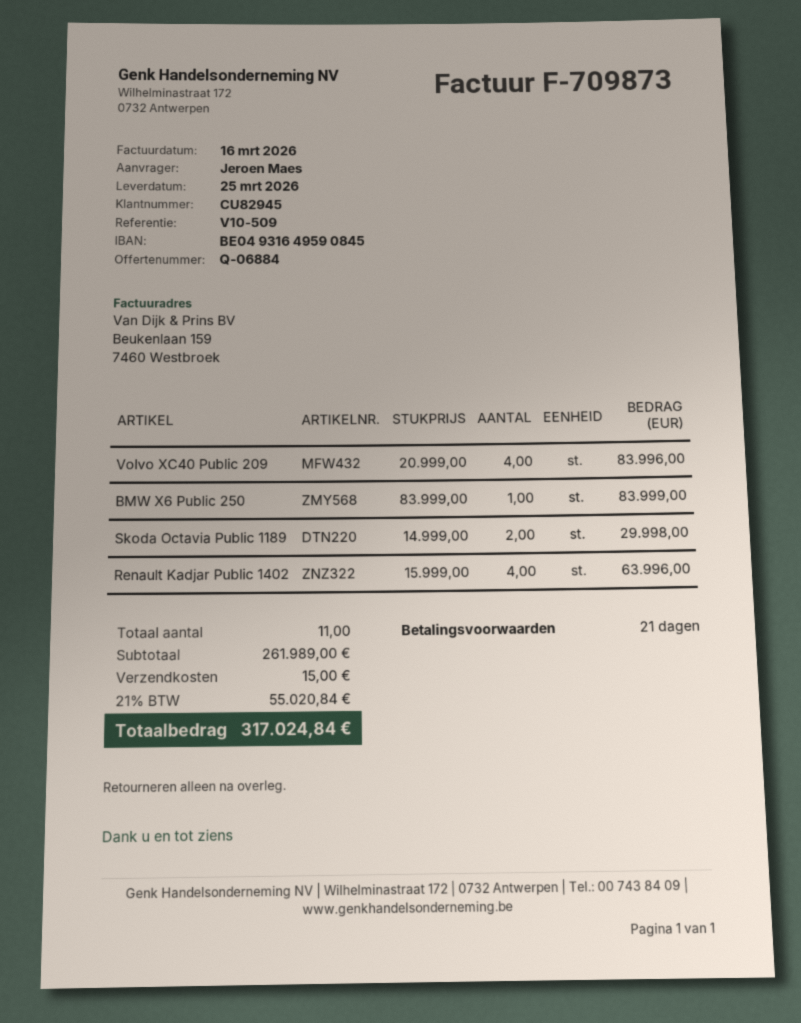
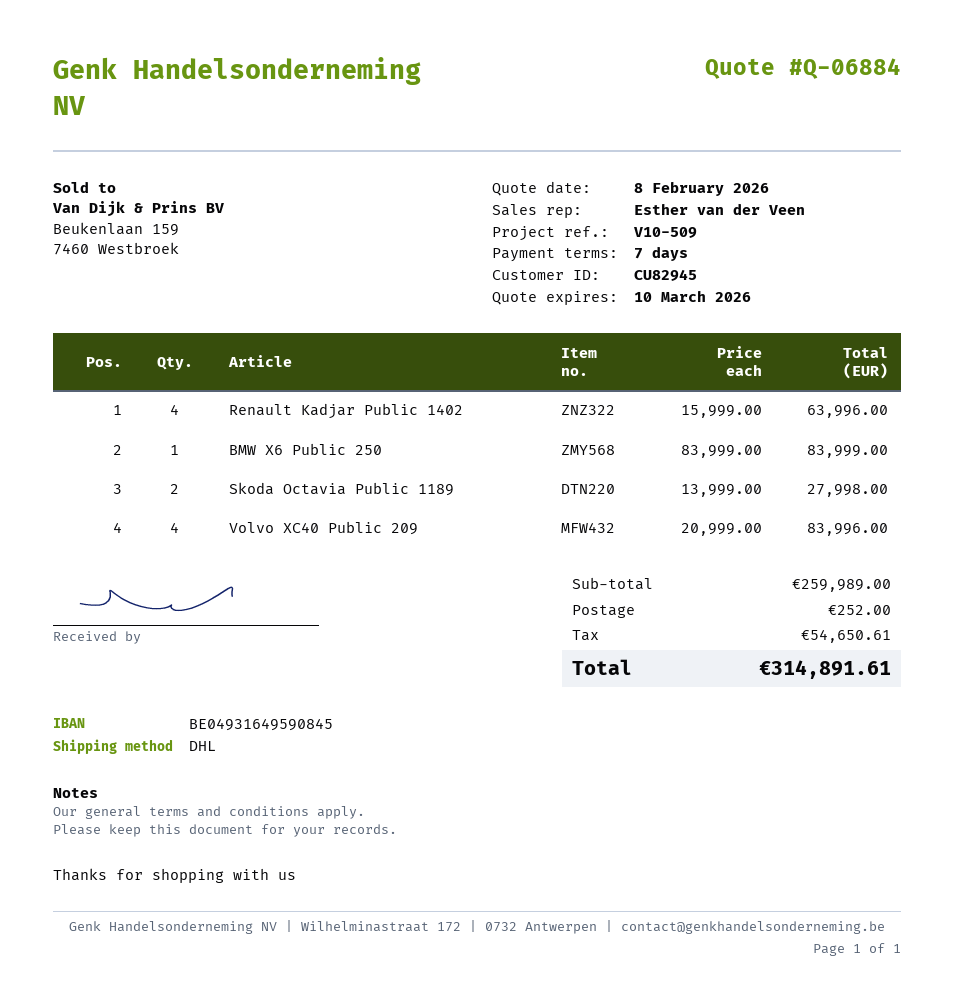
payment terms: 21 days -> 7 days
Skoda Octavia Public 1189: 2 x 14999.00 = 29998.00 -> 2 x 13999.00 = 27998.00
subtotal: 261989.00 -> 259989.00
shipping: 15.00 -> 252.00
tax: 55020.84 -> 54650.61
total: 317024.84 -> 314891.61

